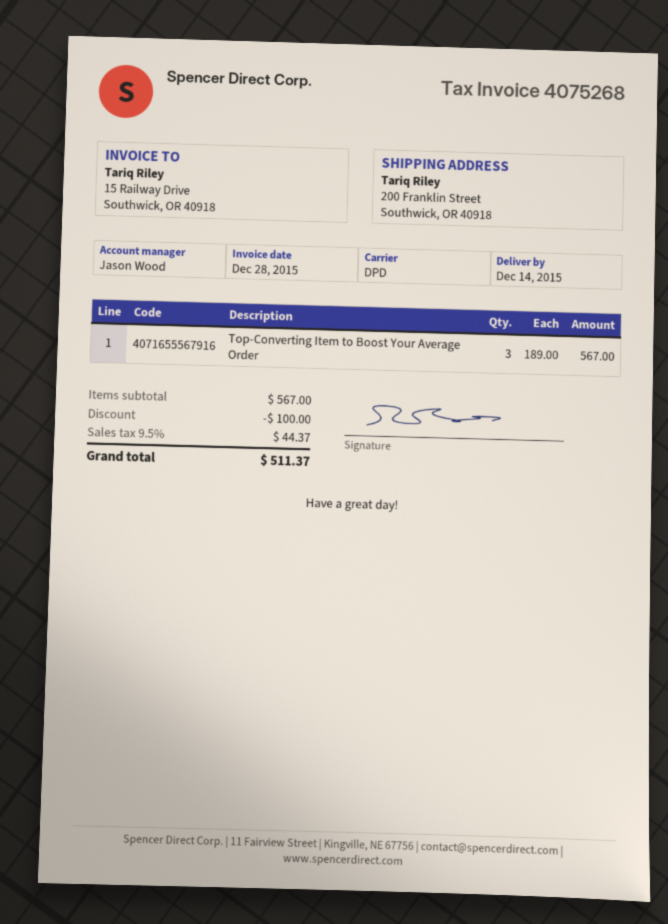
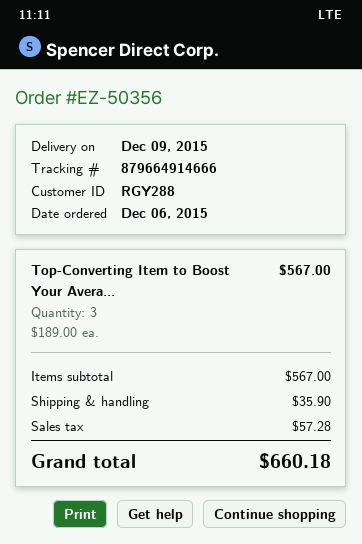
delivery date: 2015-12-14 -> 2015-12-09
discount: 100.00 -> none
shipping: none -> 35.90
tax: 44.37 -> 57.28
total: 511.37 -> 660.18

